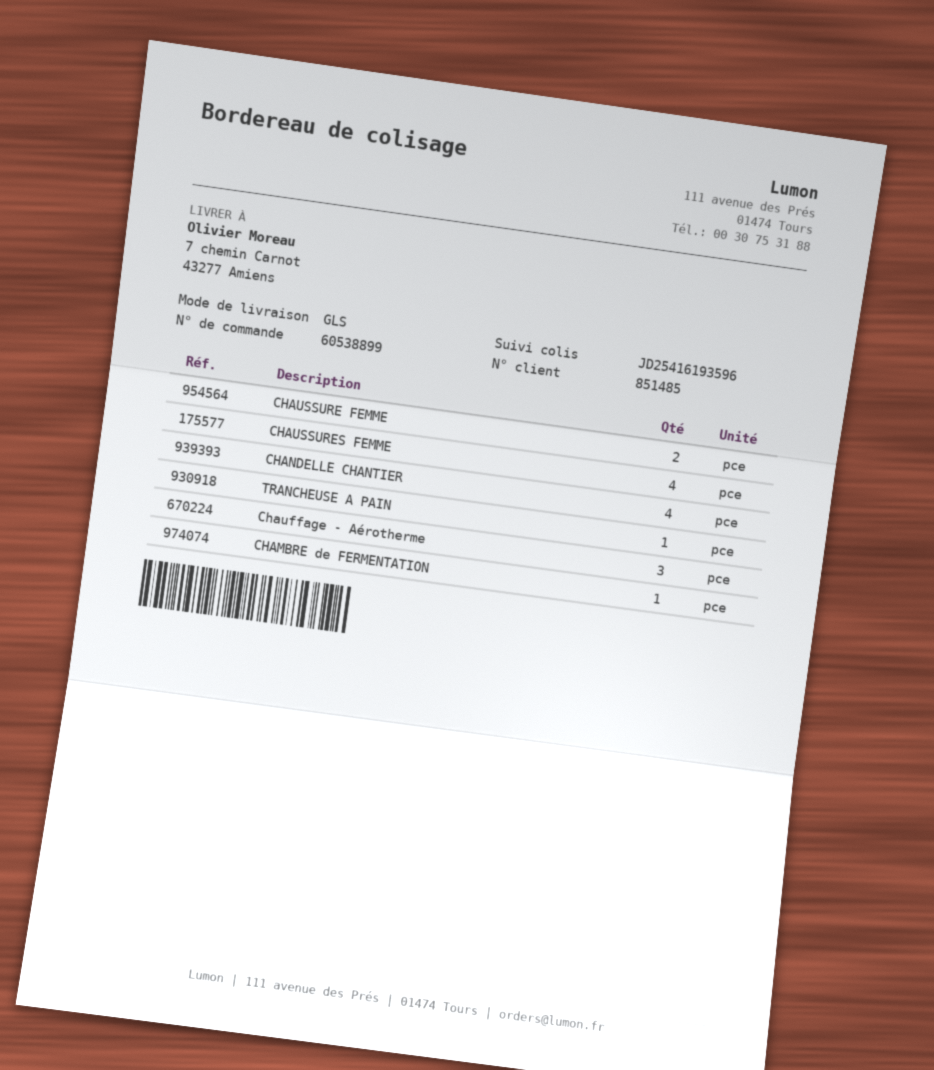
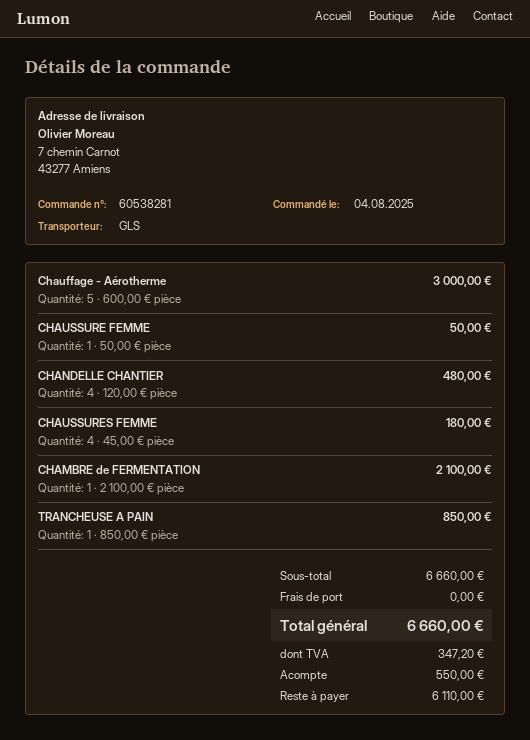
order number: 60538899 -> 60538281
CHAUSSURE FEMME: 2 -> 1
Chauffage - Aérotherme: 3 -> 5

